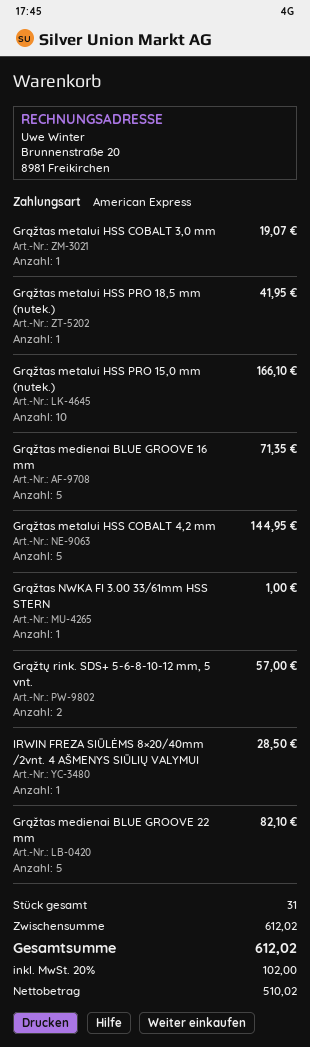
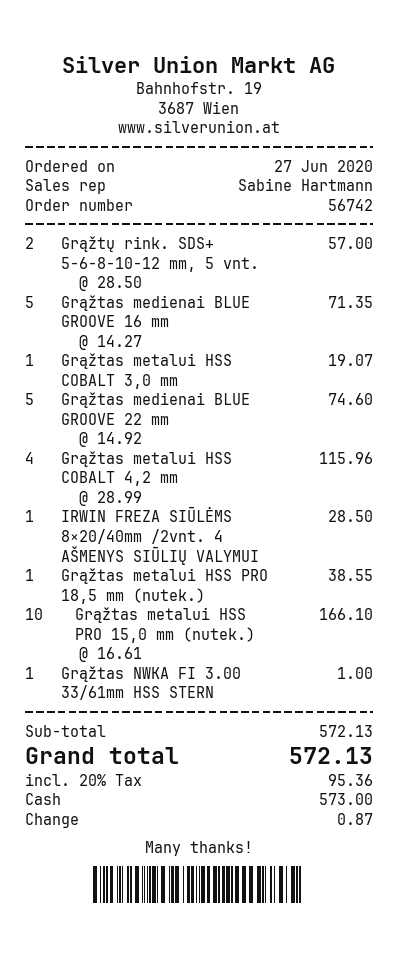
payment method: American Express -> cash
Grąžtas metalui HSS PRO 18,5 mm (nutek.): 1 for 41.95 -> 1 for 38.55
Grąžtas metalui HSS COBALT 4,2 mm: 5 for 144.95 -> 4 for 115.96
Grąžtas medienai BLUE GROOVE 22 mm: 5 for 82.10 -> 5 for 74.60
subtotal: 612.02 -> 572.13
tax: 20% = 102.00 -> 20% = 95.36
total: 612.02 -> 572.13

